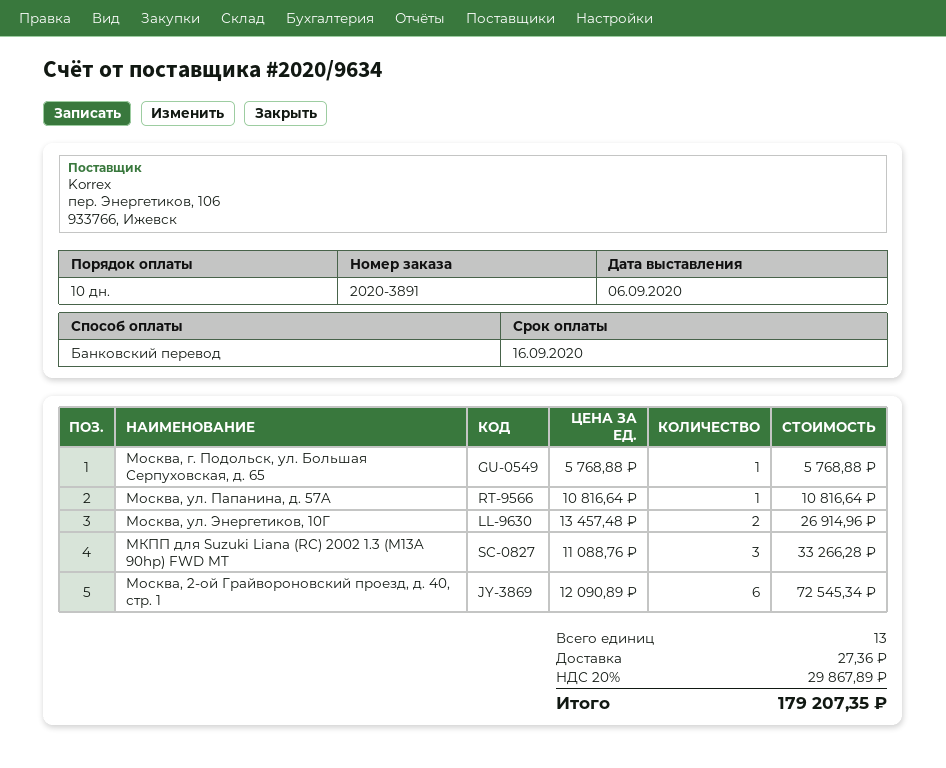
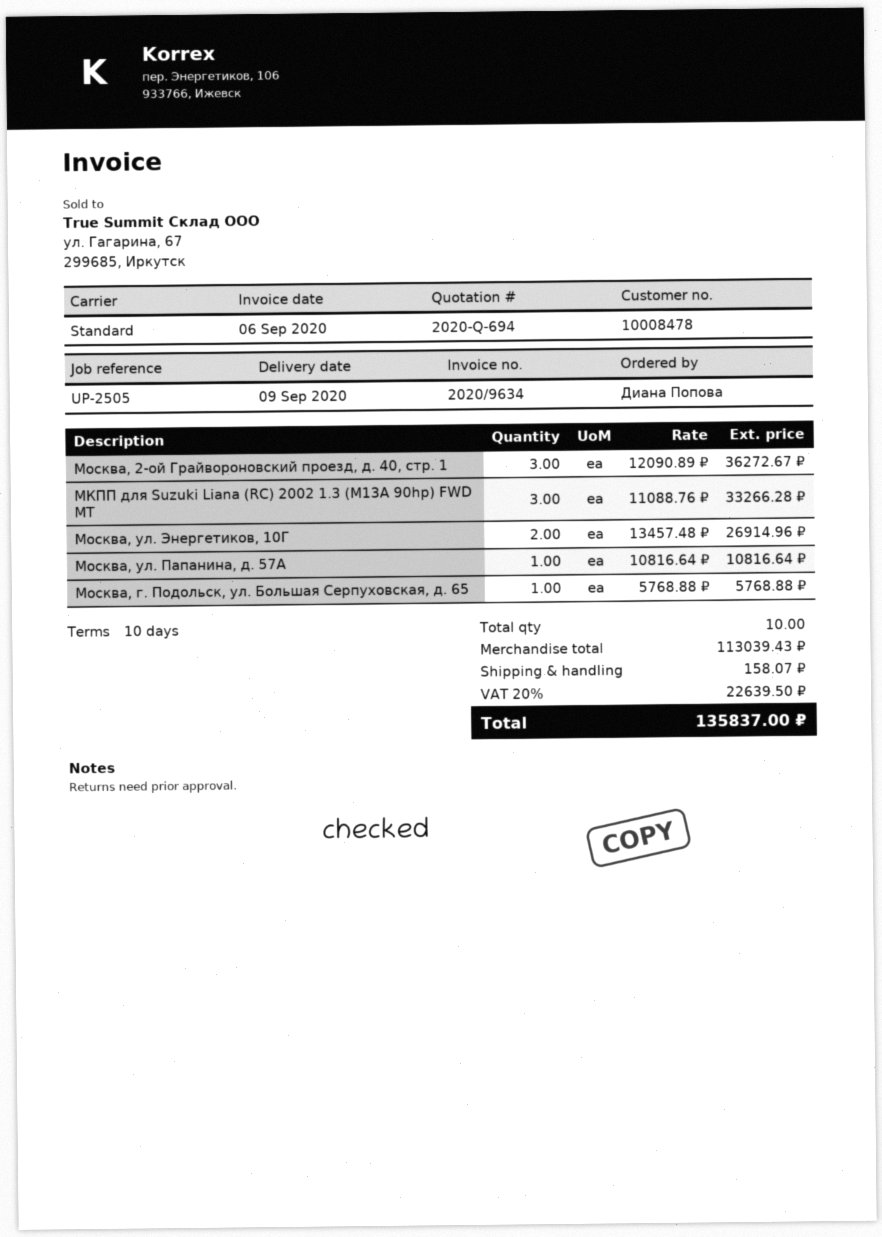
Москва, 2-ой Грайвороновский проезд, д. 40, стр. 1: 6 x 12090.89 = 72545.34 -> 3 x 12090.89 = 36272.67
total quantity: 13 -> 10
shipping: 27.36 -> 158.07
tax: 20% = 29867.89 -> 20% = 22639.50
total: 179207.35 -> 135837.00

